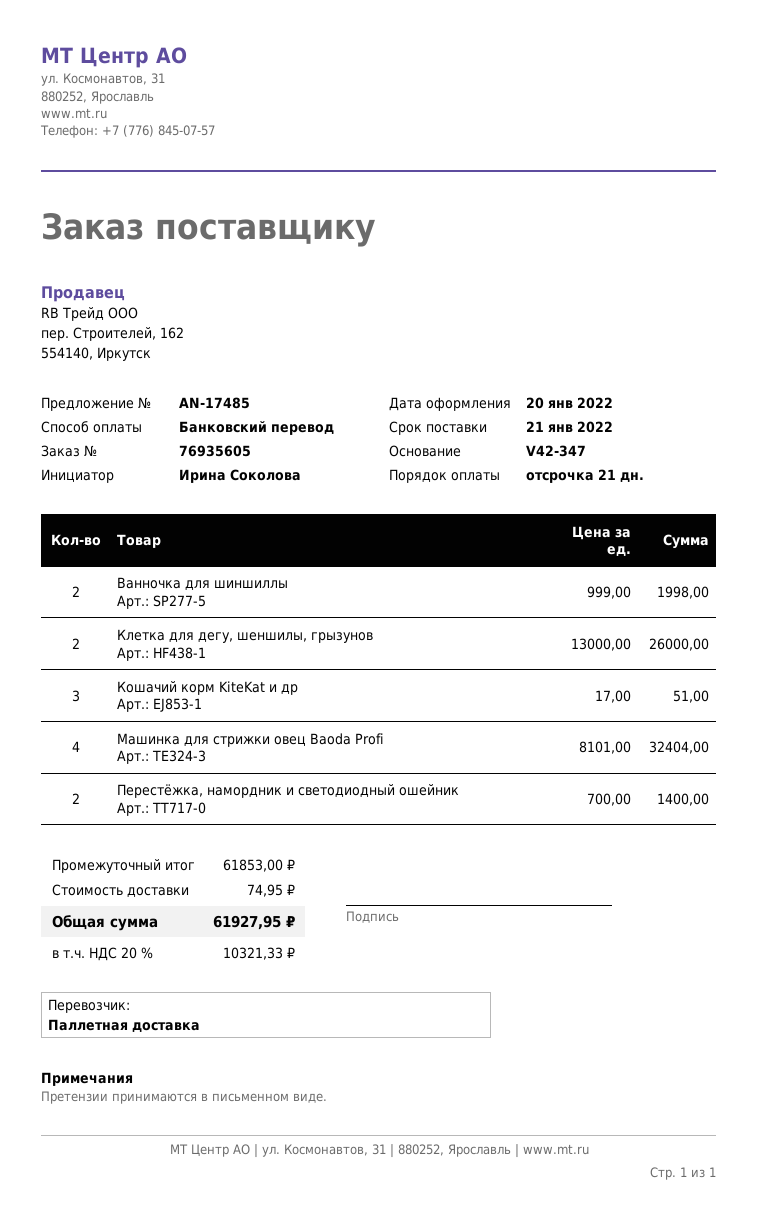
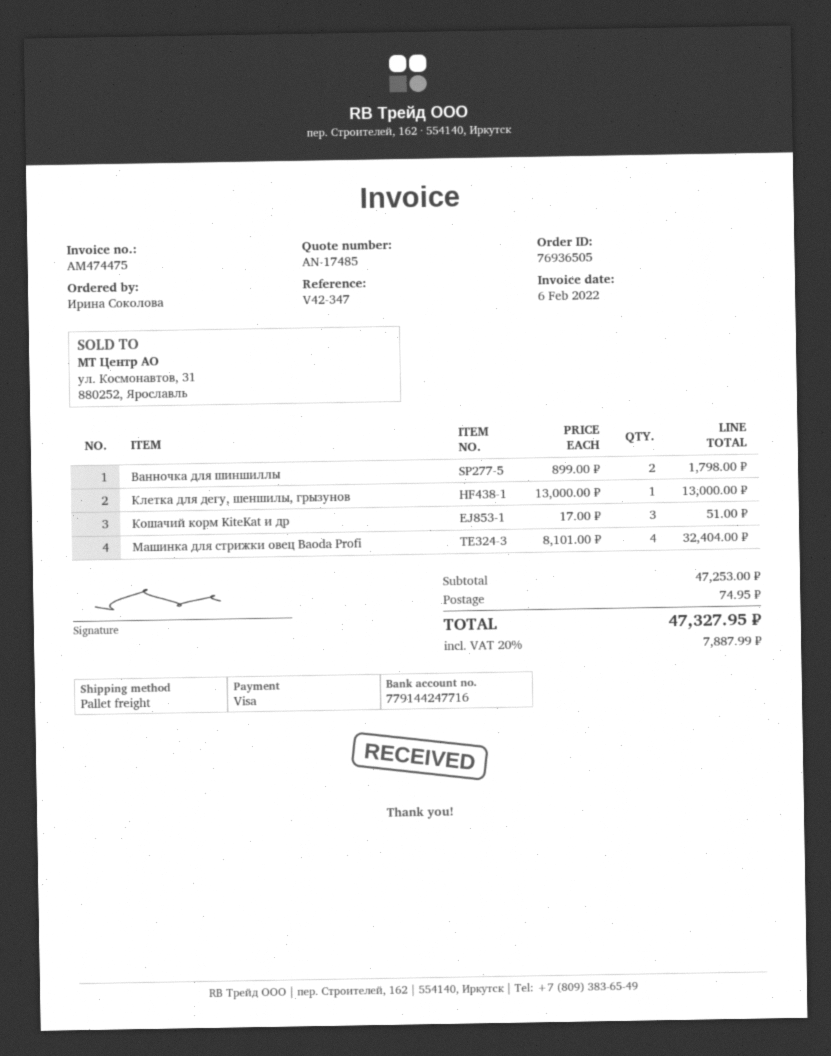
order number: 76935605 -> 76936505
payment method: bank transfer -> Visa
Ванночка для шиншиллы: 2 x 999.00 = 1998.00 -> 2 x 899.00 = 1798.00
Клетка для дегу, шеншилы, грызунов: 2 x 13000.00 = 26000.00 -> 1 x 13000.00 = 13000.00
Перестёжка, намордник и светодиодный ошейник: 2 x 700.00 = 1400.00 -> none
subtotal: 61853.00 -> 47253.00
tax: 20% = 10321.33 -> 20% = 7887.99
total: 61927.95 -> 47327.95

